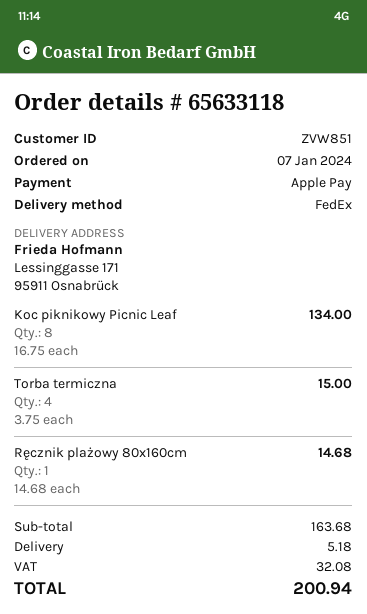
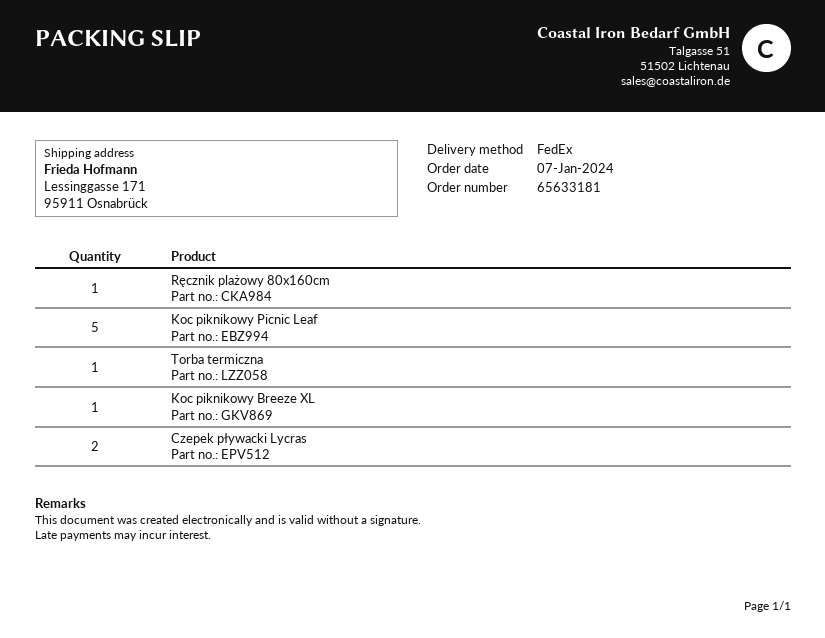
order number: 65633118 -> 65633181
Koc piknikowy Picnic Leaf: 8 -> 5
Torba termiczna: 4 -> 1
Koc piknikowy Breeze XL: none -> 1
Czepek pływacki Lycras: none -> 2

